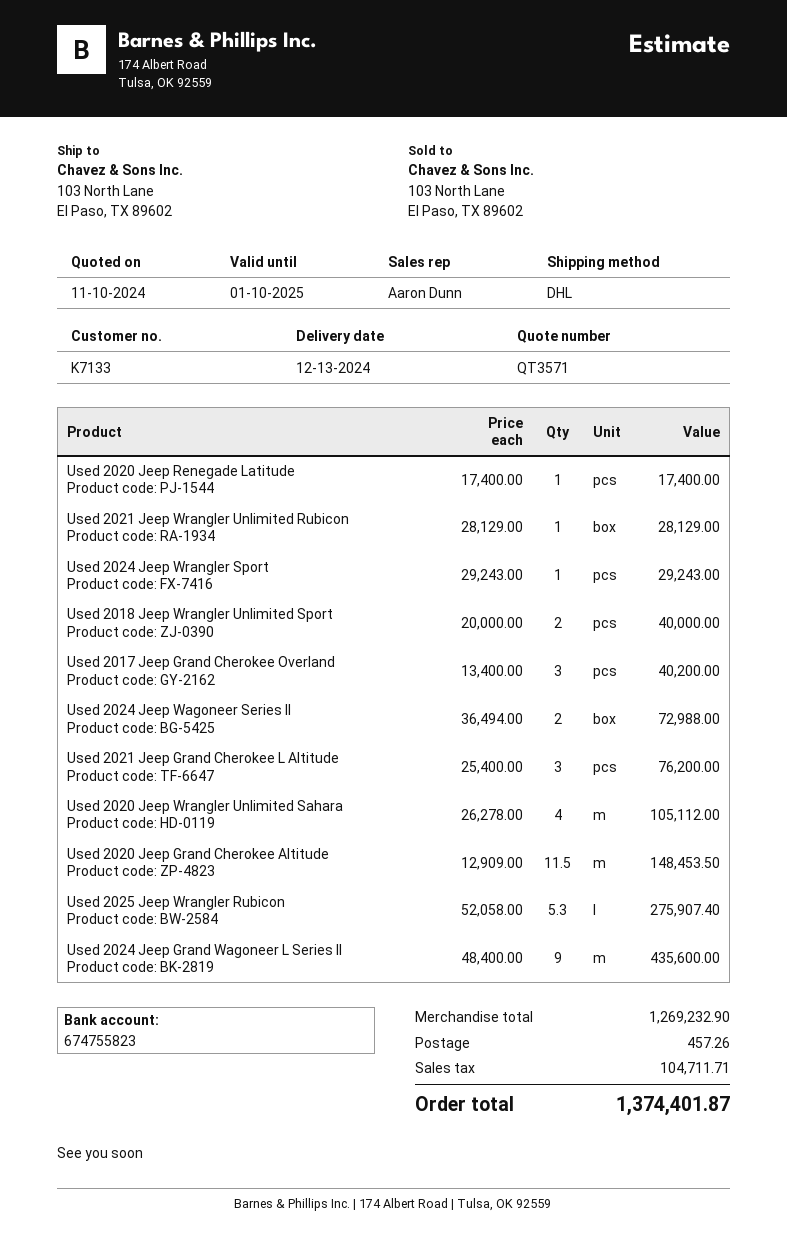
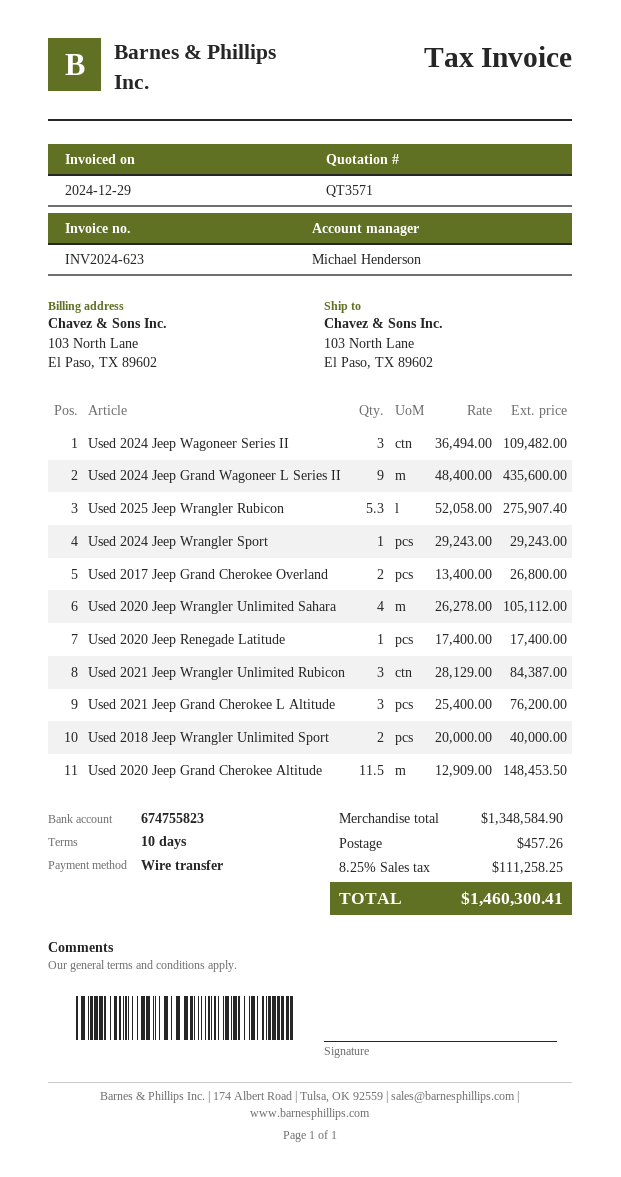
sales rep: Aaron Dunn -> Michael Henderson
Used 2021 Jeep Wrangler Unlimited Rubicon: 1 x 28129.00 = 28129.00 -> 3 x 28129.00 = 84387.00
Used 2017 Jeep Grand Cherokee Overland: 3 x 13400.00 = 40200.00 -> 2 x 13400.00 = 26800.00
Used 2024 Jeep Wagoneer Series II: 2 x 36494.00 = 72988.00 -> 3 x 36494.00 = 109482.00
subtotal: 1269232.90 -> 1348584.90
tax: 104711.71 -> 111258.25
total: 1374401.87 -> 1460300.41

